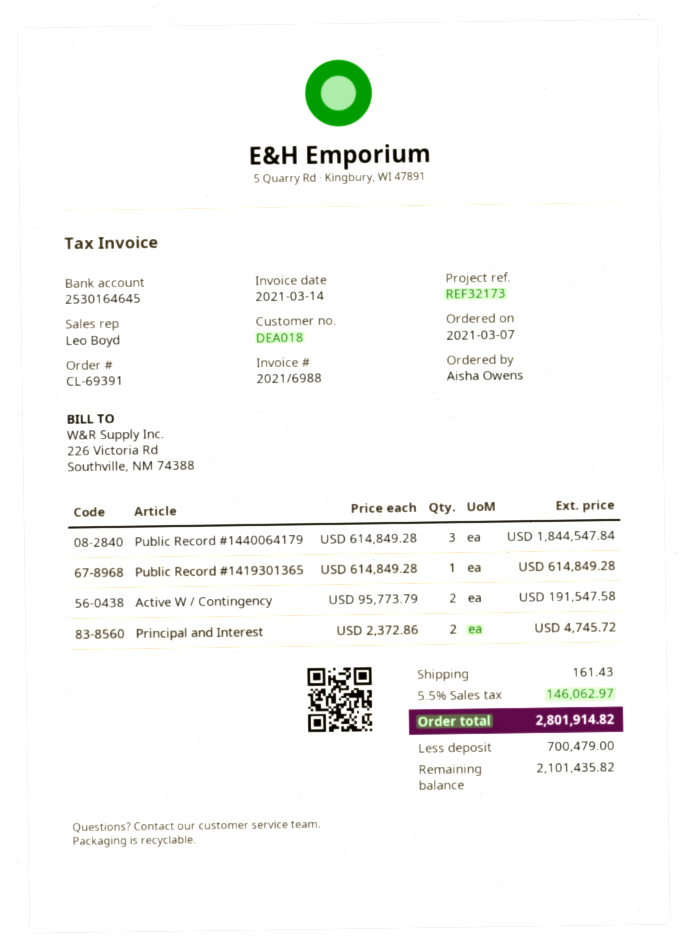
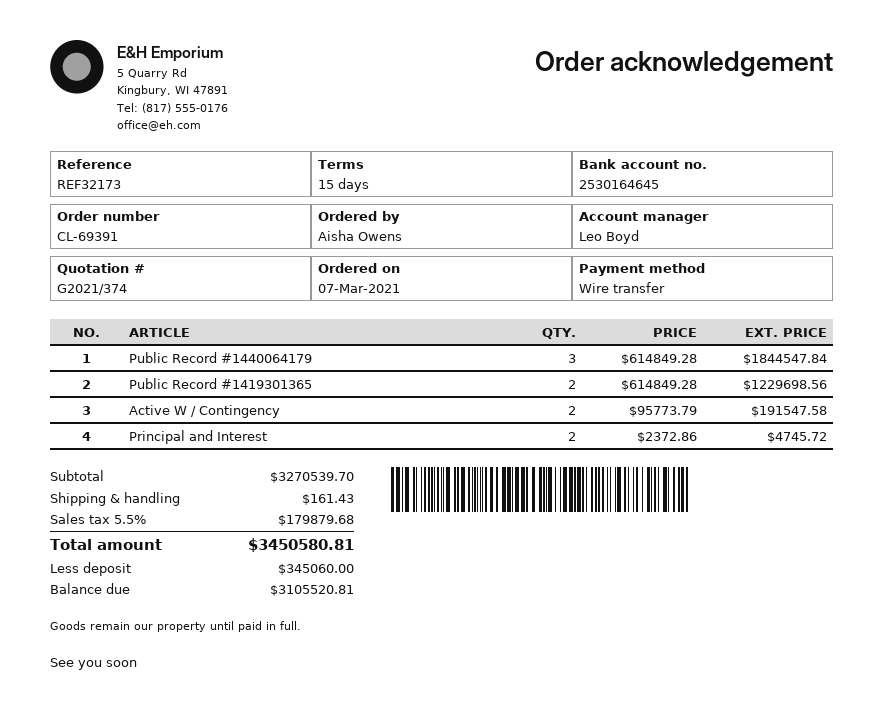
Public Record #1419301365: 1 x 614849.28 = 614849.28 -> 2 x 614849.28 = 1229698.56
tax: 5.5% = 146062.97 -> 5.5% = 179879.68
total: 2801914.82 -> 3450580.81
deposit: 700479.00 -> 345060.00
balance: 2101435.82 -> 3105520.81

